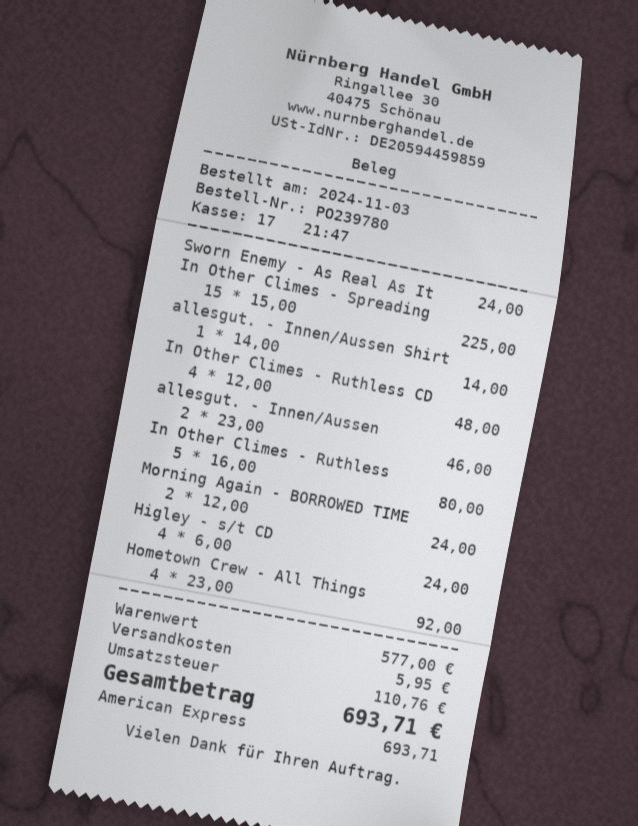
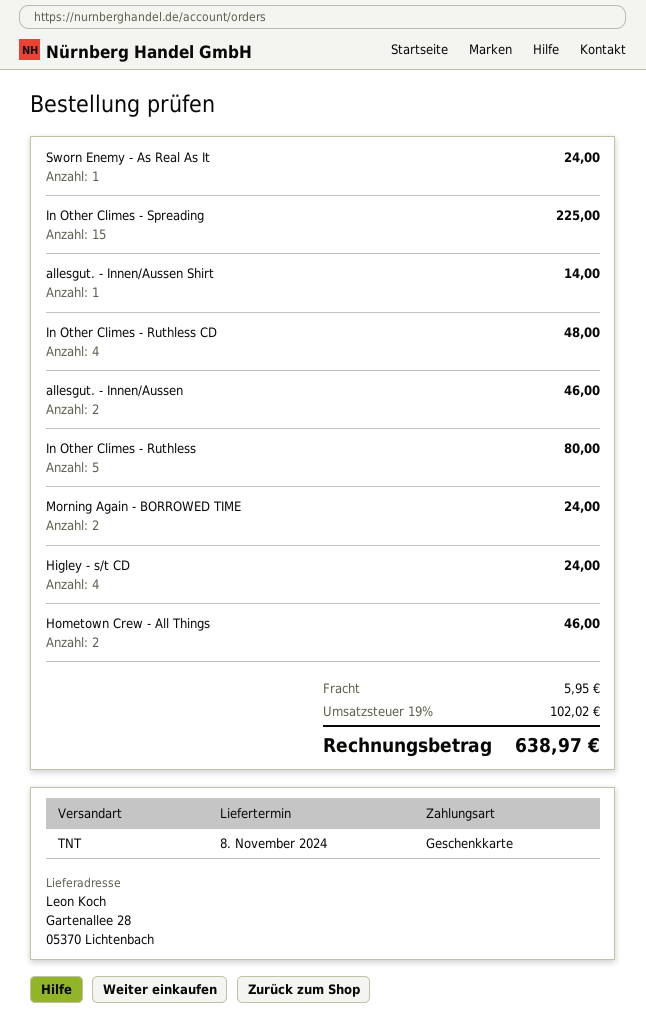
payment method: American Express -> gift card
Hometown Crew - All Things: 4 for 92.00 -> 2 for 46.00
tax: 110.76 -> 102.02
total: 693.71 -> 638.97

